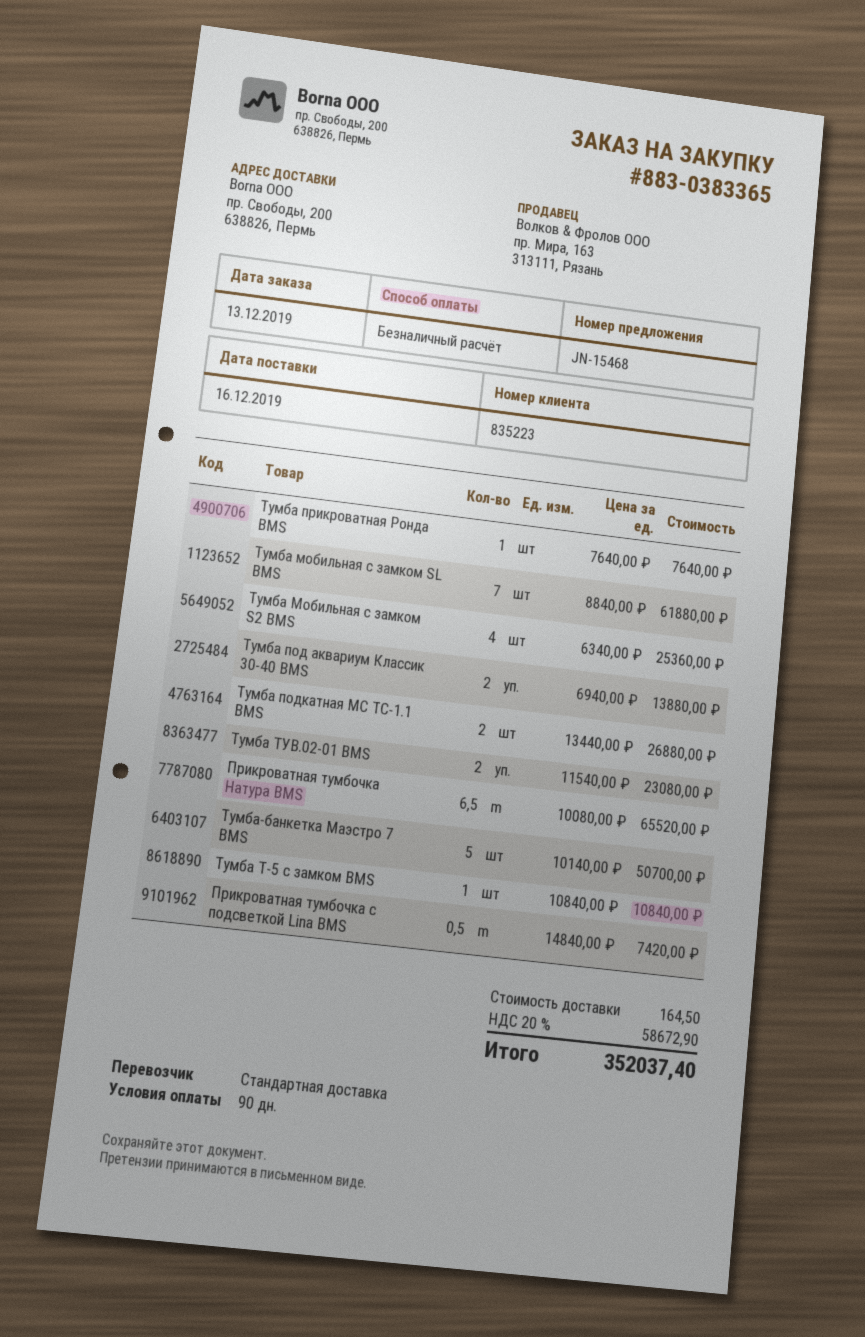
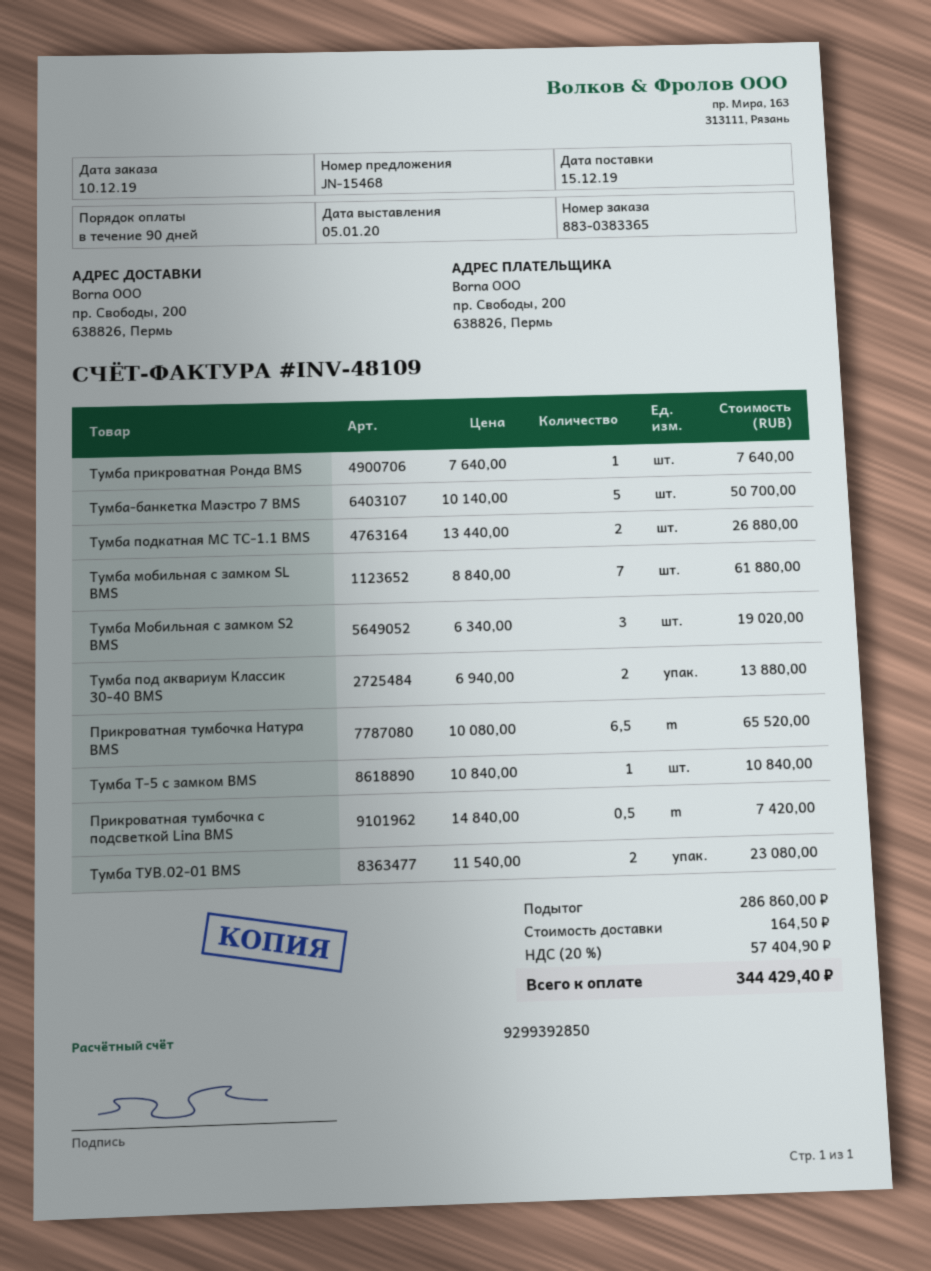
order date: 2019-12-13 -> 2019-12-10
delivery date: 2019-12-16 -> 2019-12-15
Тумба Мобильная с замком S2 BMS: 4 x 6340.00 = 25360.00 -> 3 x 6340.00 = 19020.00
tax: 20% = 58672.90 -> 20% = 57404.90
total: 352037.40 -> 344429.40

